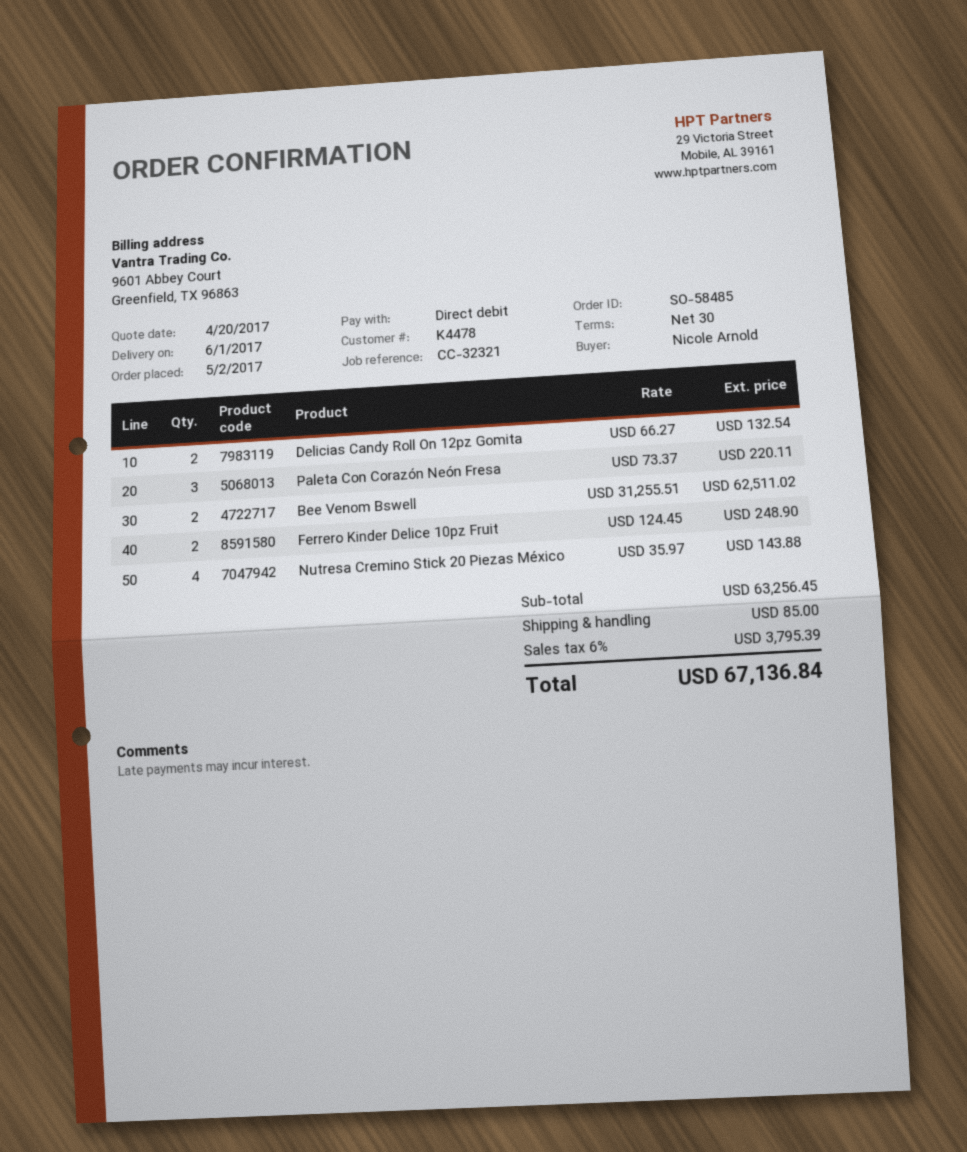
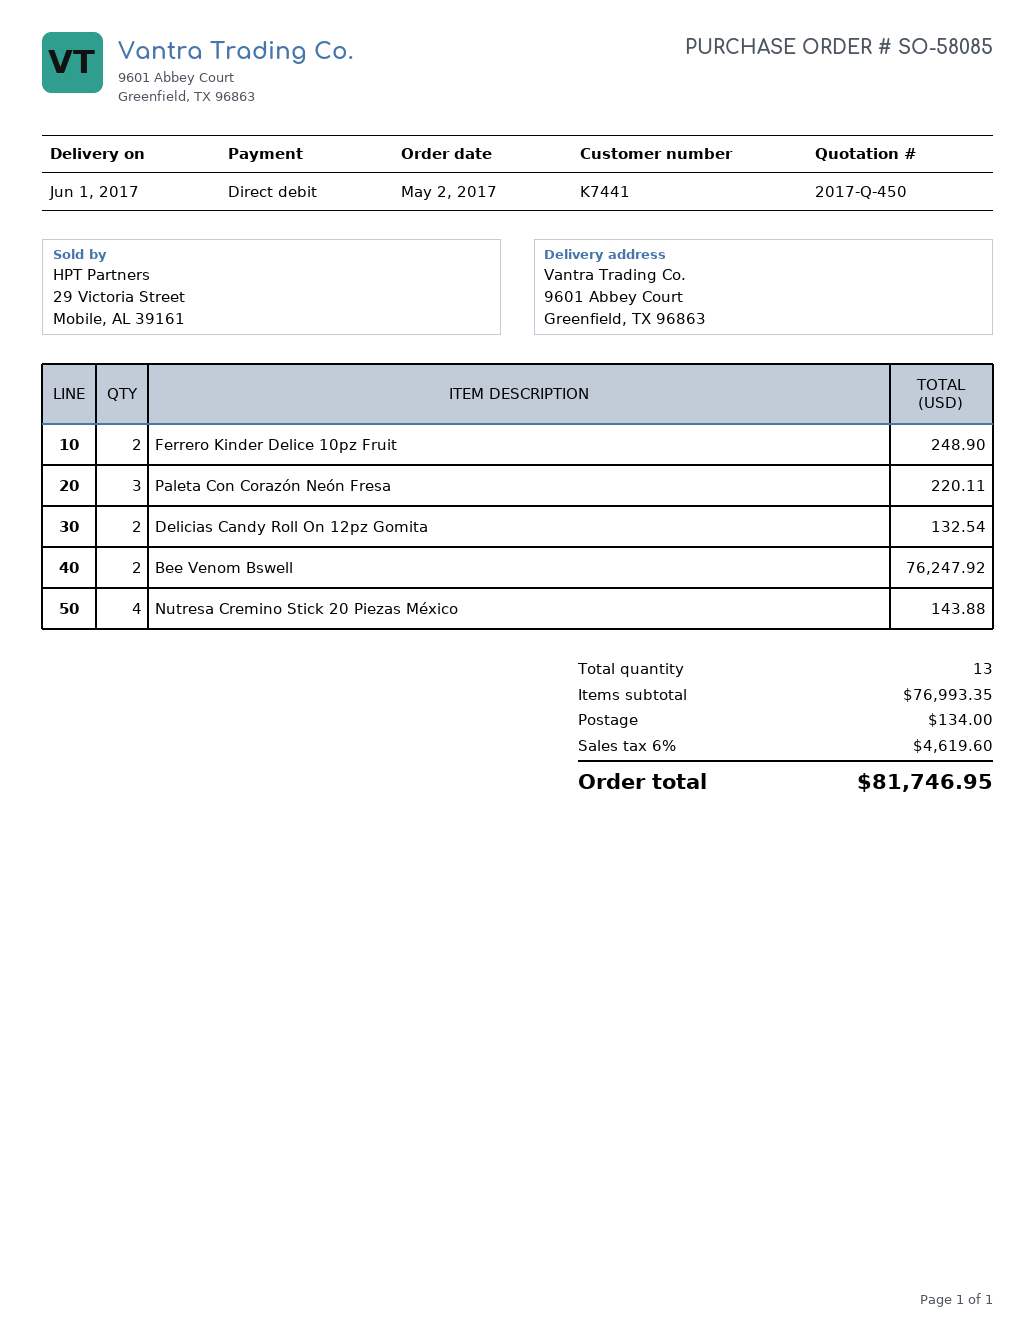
order number: SO-58485 -> SO-58085
customer number: K4478 -> K7441
Bee Venom Bswell: 2 for 62511.02 -> 2 for 76247.92
subtotal: 63256.45 -> 76993.35
shipping: 85.00 -> 134.00
tax: 6% = 3795.39 -> 6% = 4619.60
total: 67136.84 -> 81746.95

